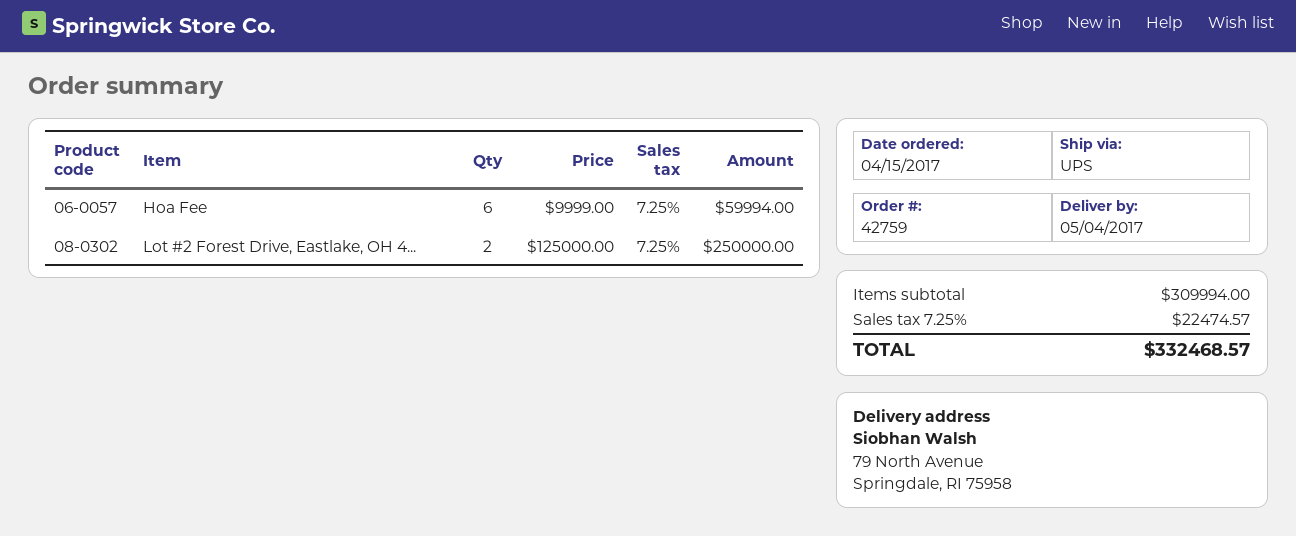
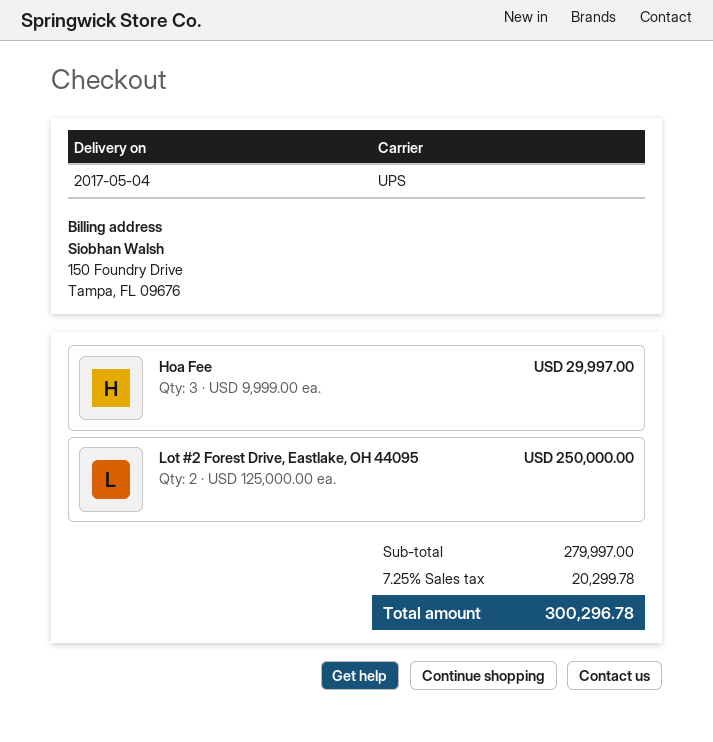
Hoa Fee: 6 x 9999.00 = 59994.00 -> 3 x 9999.00 = 29997.00
subtotal: 309994.00 -> 279997.00
tax: 7.25% = 22474.57 -> 7.25% = 20299.78
total: 332468.57 -> 300296.78

